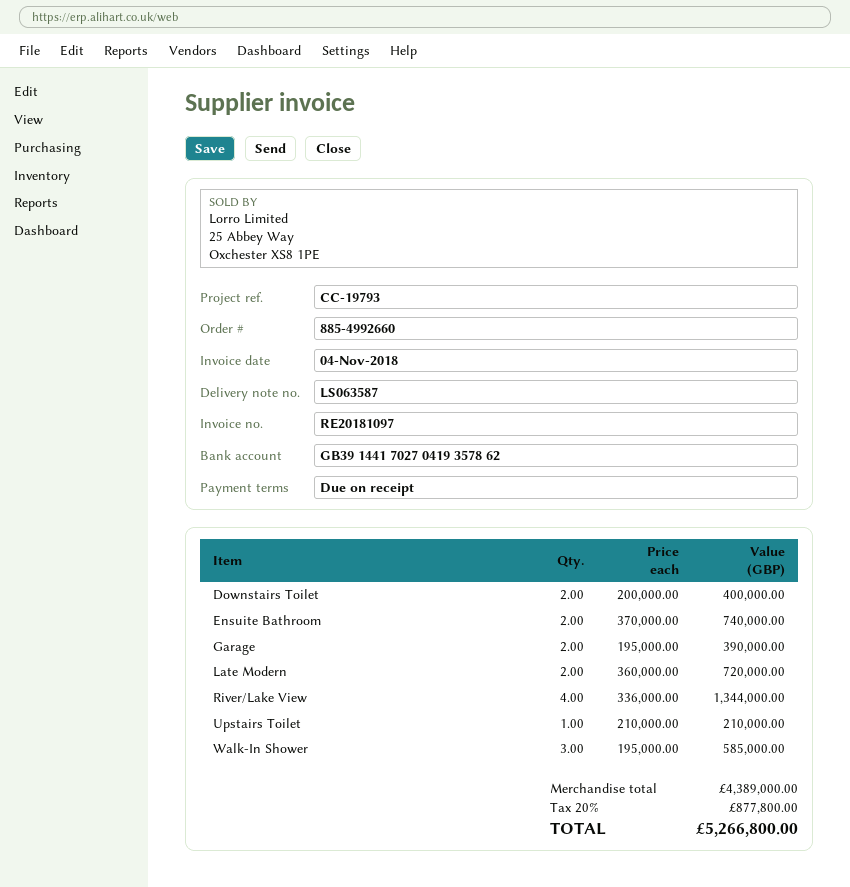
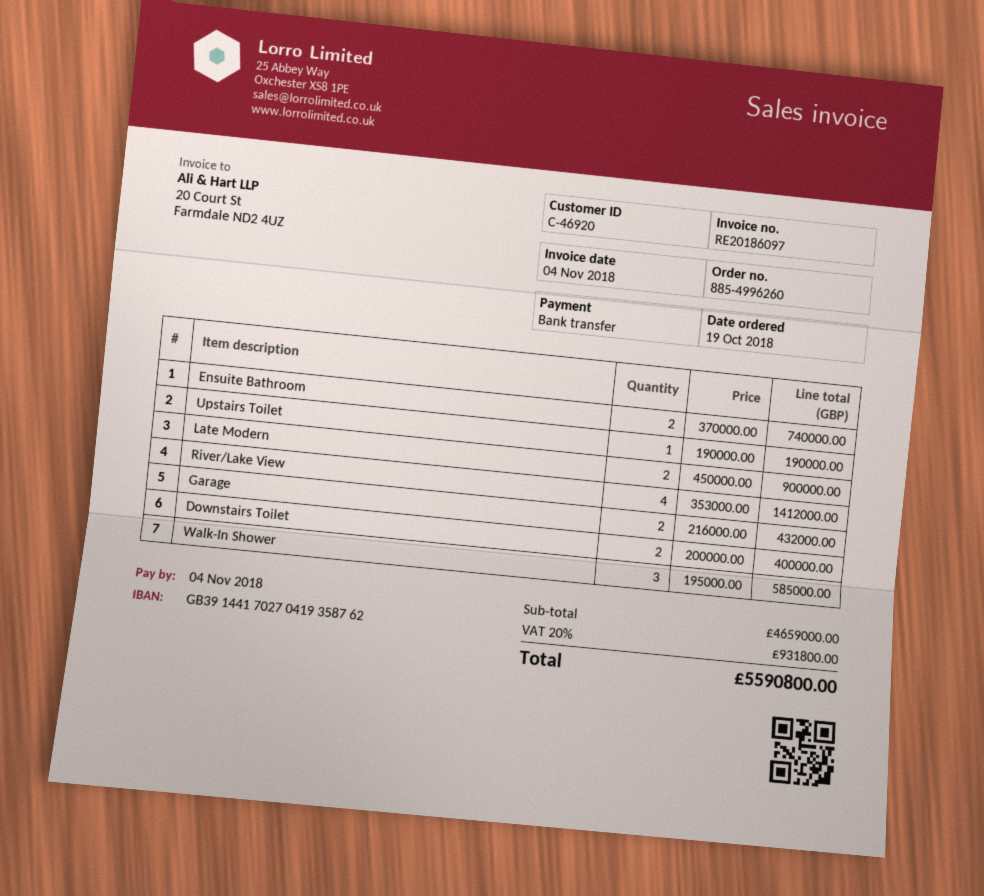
order number: 885-4992660 -> 885-4996260
invoice number: RE20181097 -> RE20186097
bank account: GB39144170270419357862 -> GB39144170270419358762
Garage: 2 x 195000.00 = 390000.00 -> 2 x 216000.00 = 432000.00
Late Modern: 2 x 360000.00 = 720000.00 -> 2 x 450000.00 = 900000.00
River/Lake View: 4 x 336000.00 = 1344000.00 -> 4 x 353000.00 = 1412000.00
Upstairs Toilet: 1 x 210000.00 = 210000.00 -> 1 x 190000.00 = 190000.00
subtotal: 4389000.00 -> 4659000.00
tax: 20% = 877800.00 -> 20% = 931800.00
total: 5266800.00 -> 5590800.00

